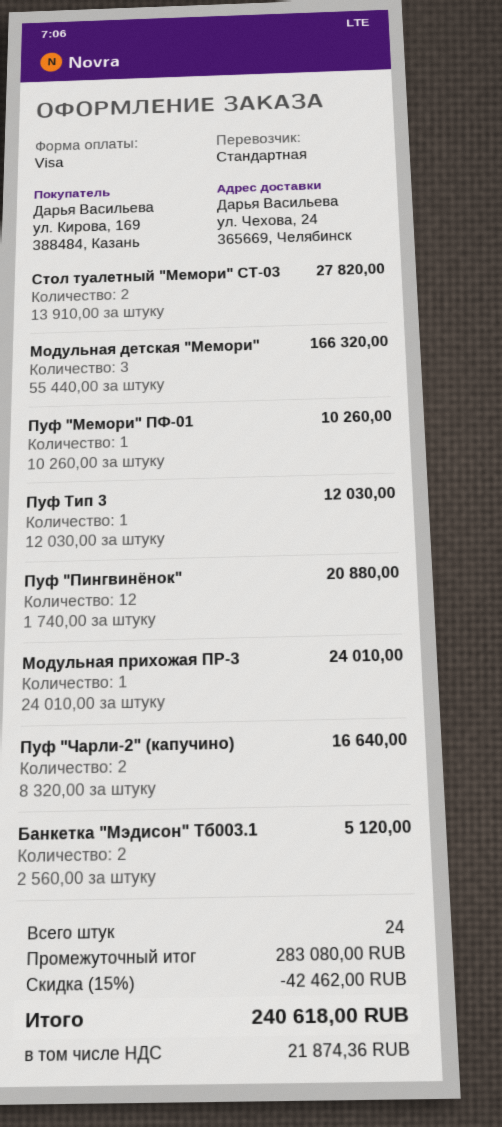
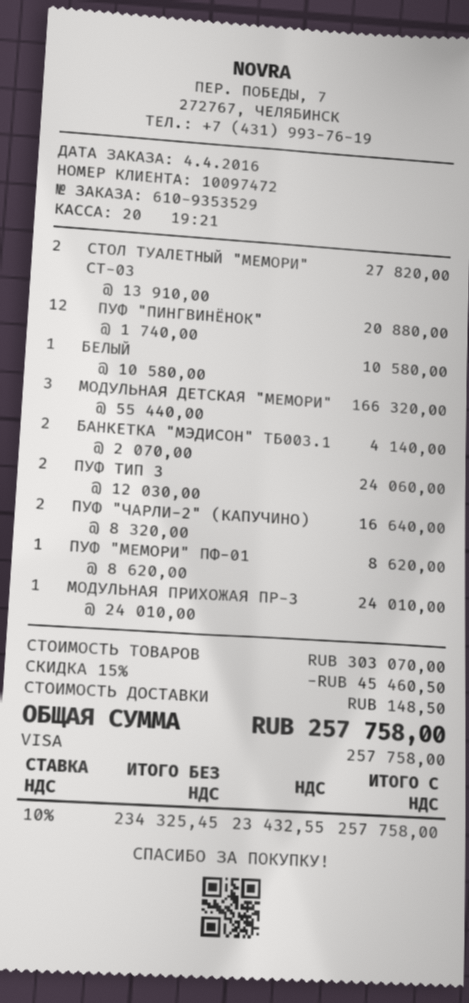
Пуф "Мемори" ПФ-01: 1 x 10260.00 = 10260.00 -> 1 x 8620.00 = 8620.00
Пуф Тип 3: 1 x 12030.00 = 12030.00 -> 2 x 12030.00 = 24060.00
Банкетка "Мэдисон" Тб003.1: 2 x 2560.00 = 5120.00 -> 2 x 2070.00 = 4140.00
БЕЛЫЙ: none -> 1 x 10580.00 = 10580.00
subtotal: 283080.00 -> 303070.00
discount: 15% = 42462.00 -> 15% = 45460.50
shipping: none -> 148.50
tax: 21874.36 -> 23432.55
total: 240618.00 -> 257758.00

